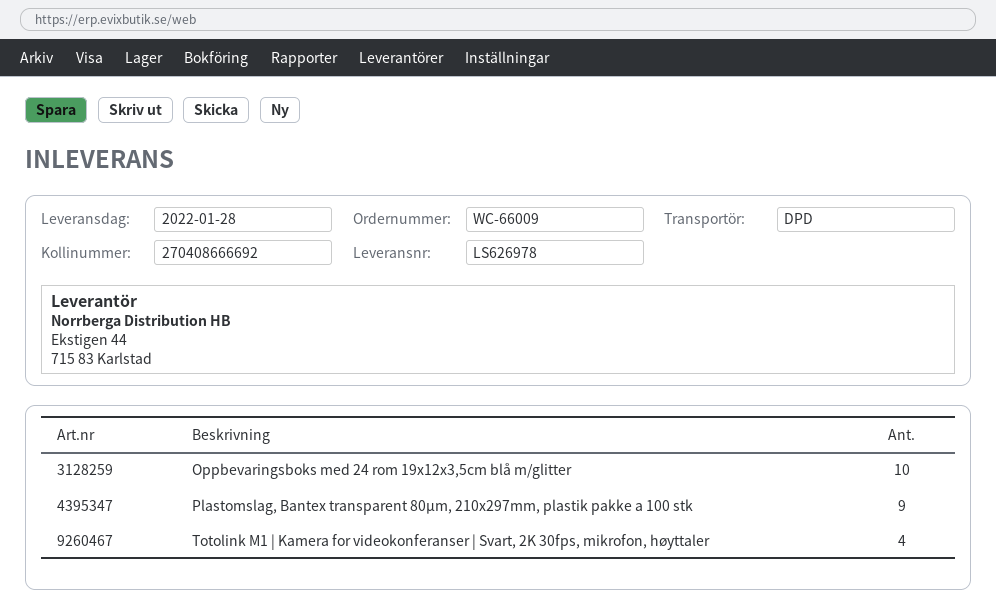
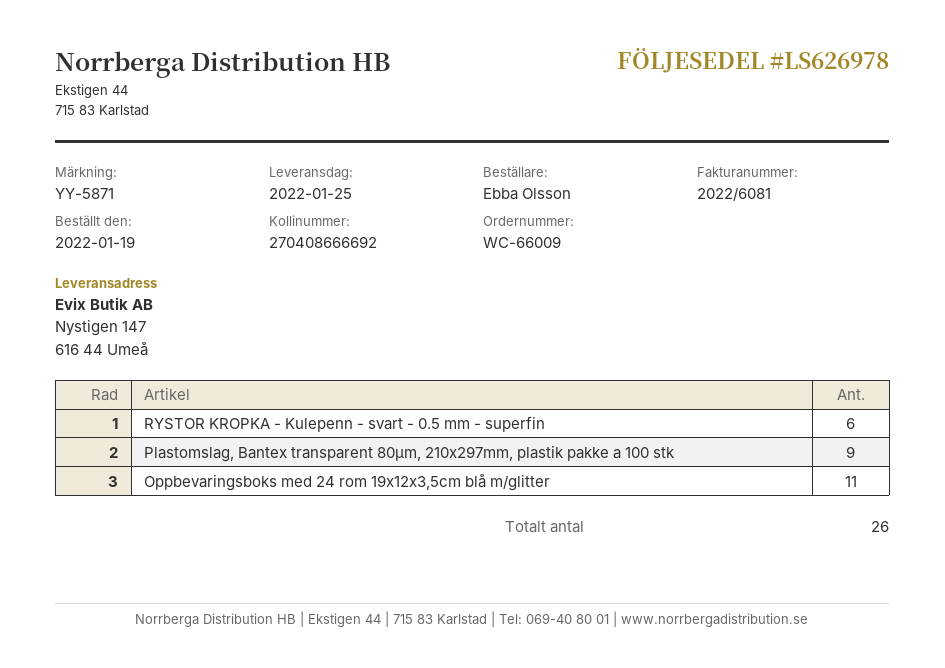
delivery date: 2022-01-28 -> 2022-01-25
Oppbevaringsboks med 24 rom 19x12x3,5cm blå m/glitter: 10 -> 11
Totolink M1 | Kamera for videokonferanser | Svart, 2K 30fps, mikrofon, høyttaler: 4 -> none
RYSTOR KROPKA - Kulepenn - svart - 0.5 mm - superfin: none -> 6

